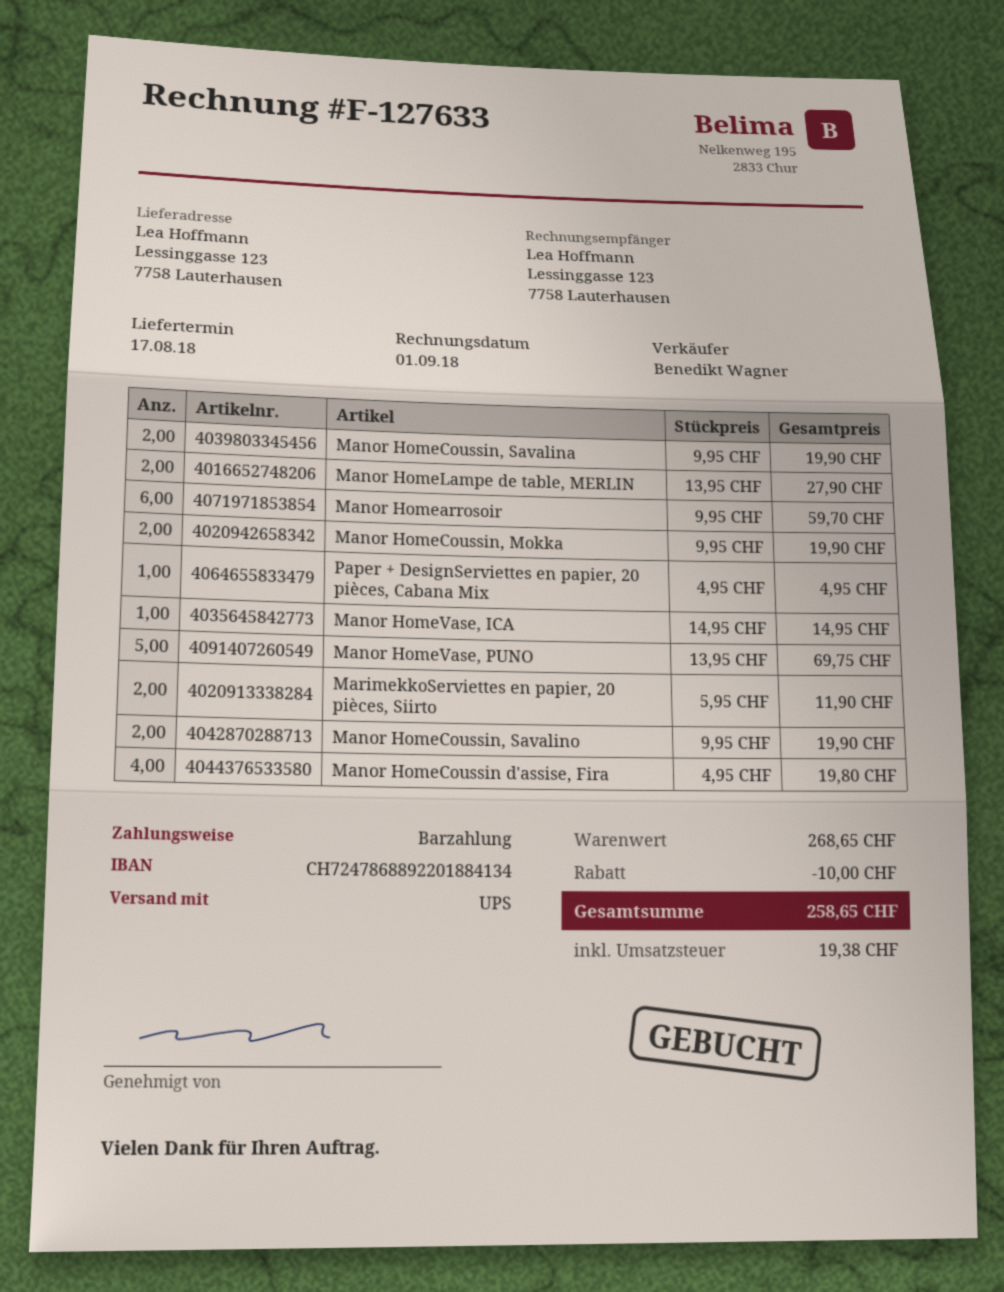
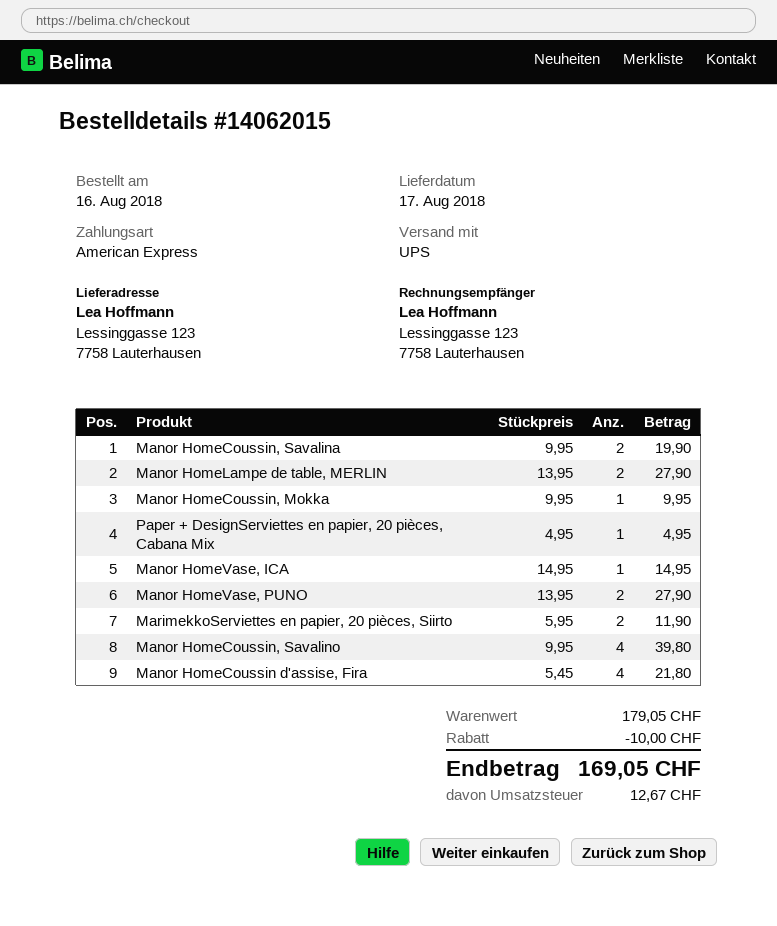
payment method: cash -> American Express
Manor Homearrosoir: 6 x 9.95 = 59.70 -> none
Manor HomeCoussin, Mokka: 2 x 9.95 = 19.90 -> 1 x 9.95 = 9.95
Manor HomeVase, PUNO: 5 x 13.95 = 69.75 -> 2 x 13.95 = 27.90
Manor HomeCoussin, Savalino: 2 x 9.95 = 19.90 -> 4 x 9.95 = 39.80
Manor HomeCoussin d'assise, Fira: 4 x 4.95 = 19.80 -> 4 x 5.45 = 21.80
subtotal: 268.65 -> 179.05
tax: 19.38 -> 12.67
total: 258.65 -> 169.05

